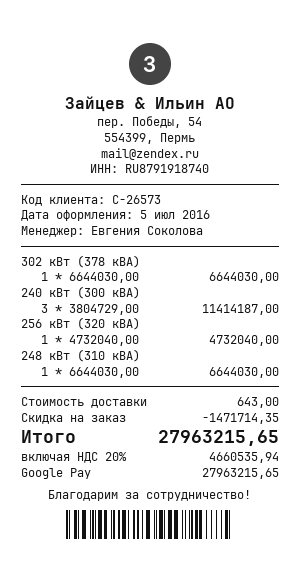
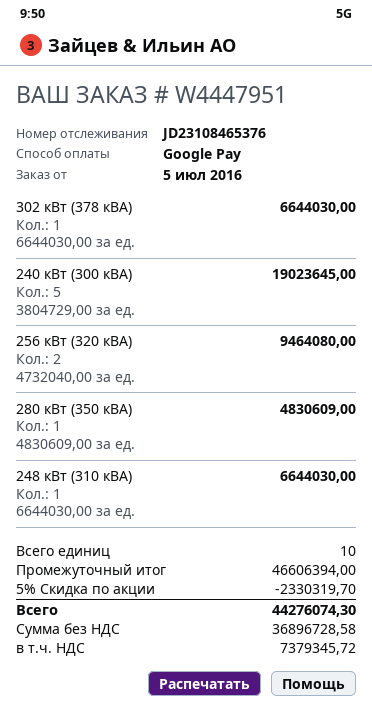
240 кВт (300 кВА): 3 x 3804729.00 = 11414187.00 -> 5 x 3804729.00 = 19023645.00
256 кВт (320 кВА): 1 x 4732040.00 = 4732040.00 -> 2 x 4732040.00 = 9464080.00
280 кВт (350 кВА): none -> 1 x 4830609.00 = 4830609.00
discount: 1471714.35 -> 2330319.70
shipping: 643.00 -> none
tax: 4660535.94 -> 7379345.72
total: 27963215.65 -> 44276074.30

